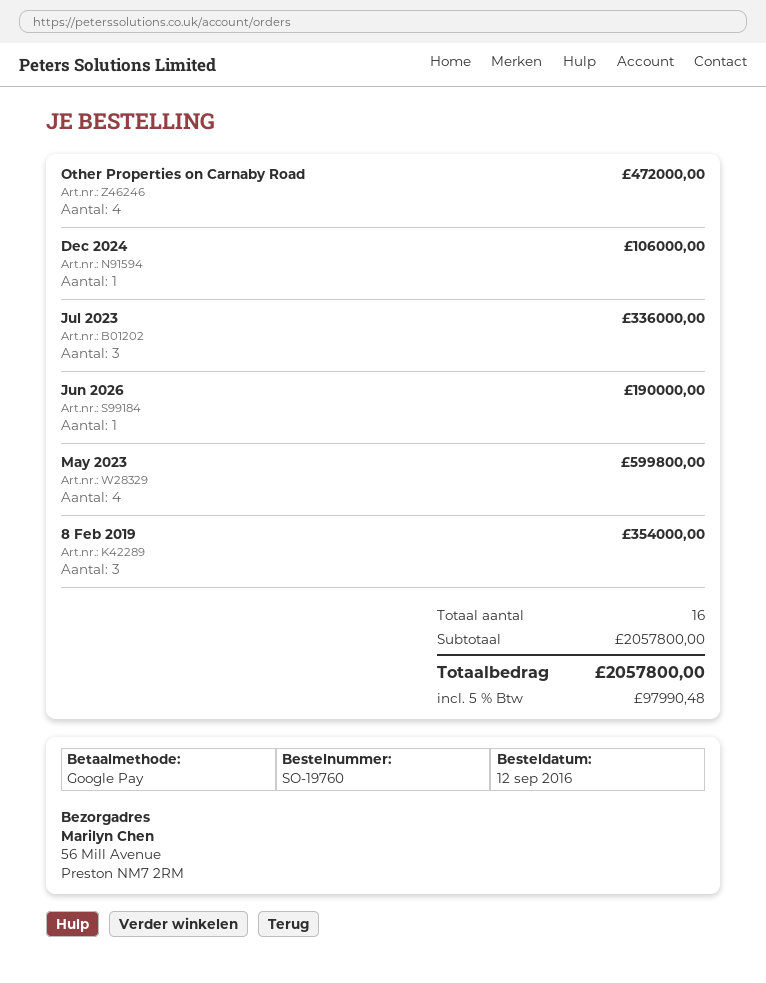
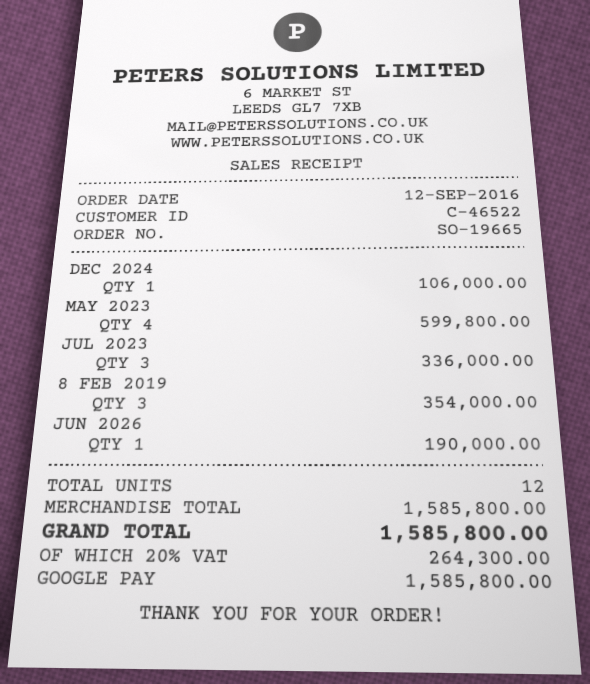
order number: SO-19760 -> SO-19665
Other Properties on Carnaby Road: 4 for 472000.00 -> none
total quantity: 16 -> 12
subtotal: 2057800.00 -> 1585800.00
tax: 5% = 97990.48 -> 20% = 264300.00
total: 2057800.00 -> 1585800.00

